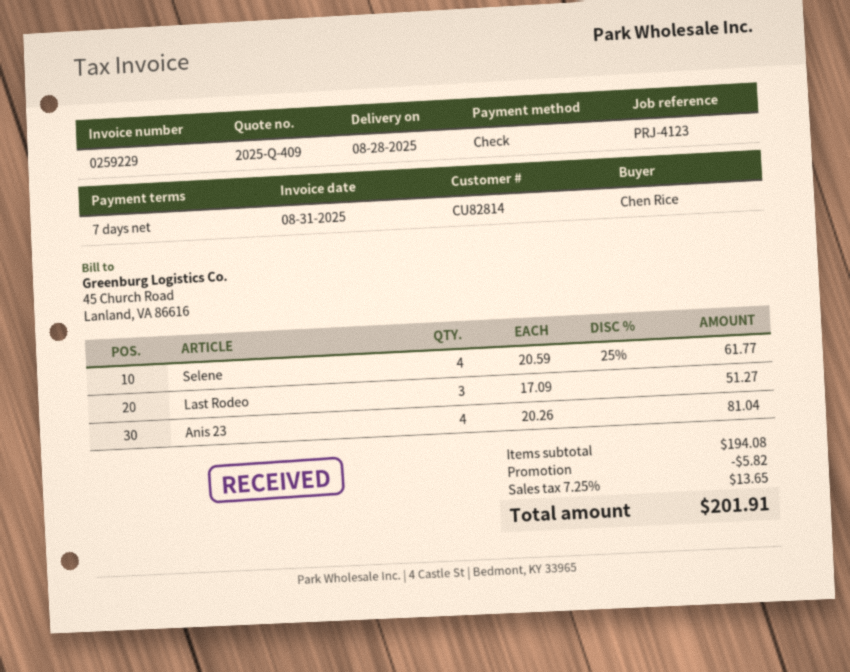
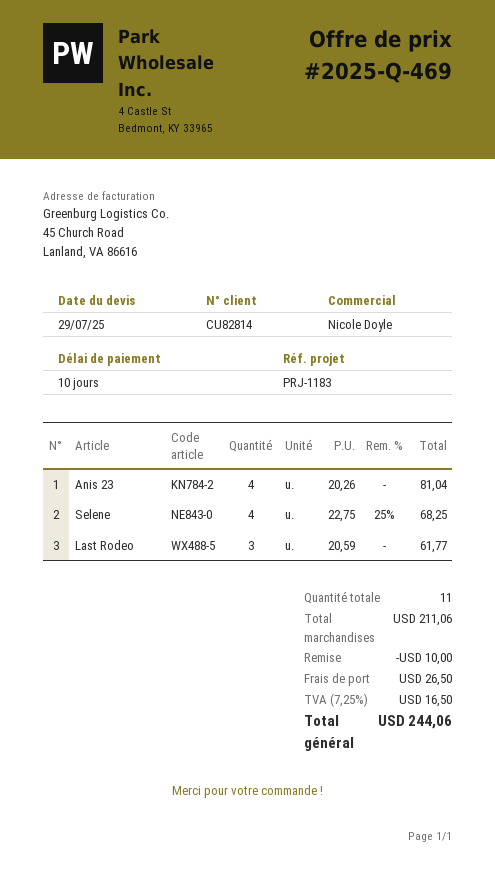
quote number: 2025-Q-409 -> 2025-Q-469
payment terms: 7 days -> 10 days
reference: PRJ-4123 -> PRJ-1183
Selene: 4 x 20.59 - 25% = 61.77 -> 4 x 22.75 - 25% = 68.25
Last Rodeo: 3 x 17.09 = 51.27 -> 3 x 20.59 = 61.77
subtotal: 194.08 -> 211.06
discount: 5.82 -> 10.00
shipping: none -> 26.50
tax: 7.25% = 13.65 -> 7.25% = 16.50
total: 201.91 -> 244.06

